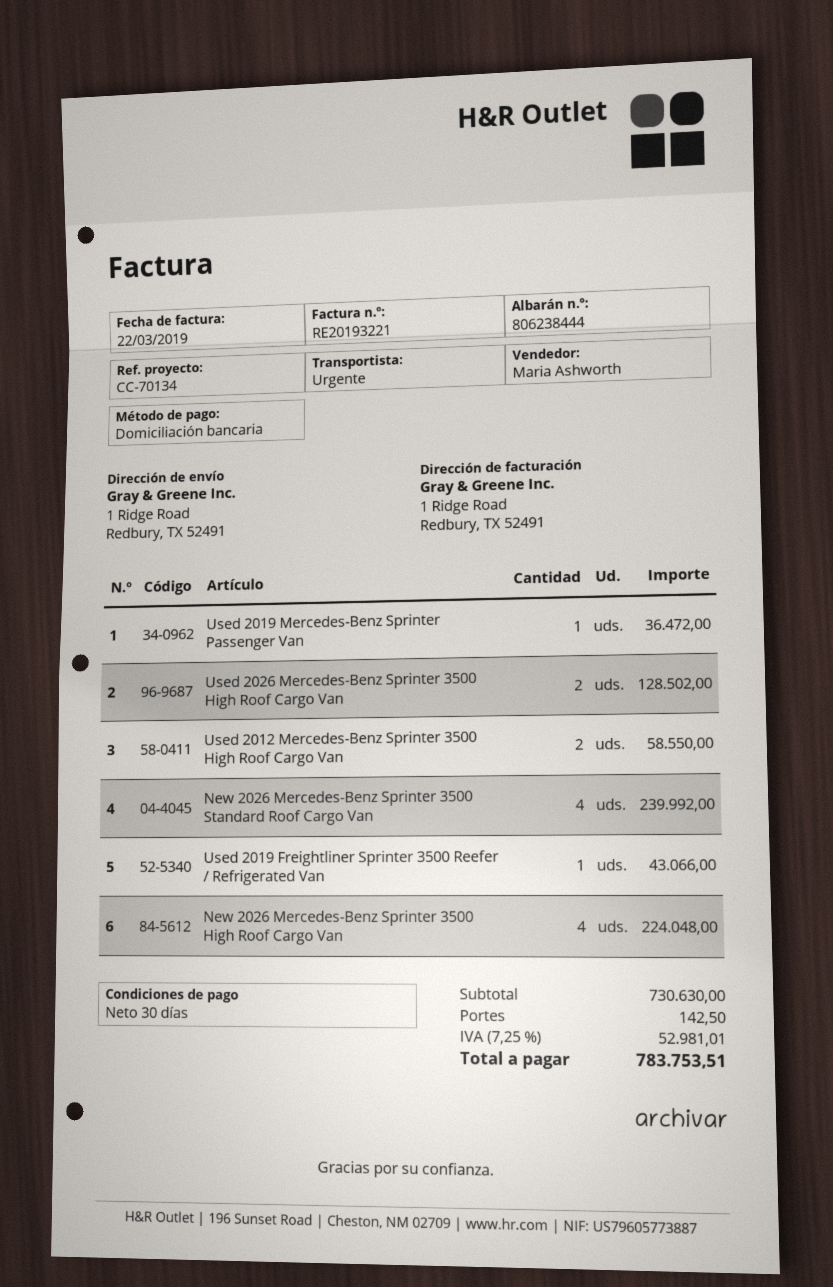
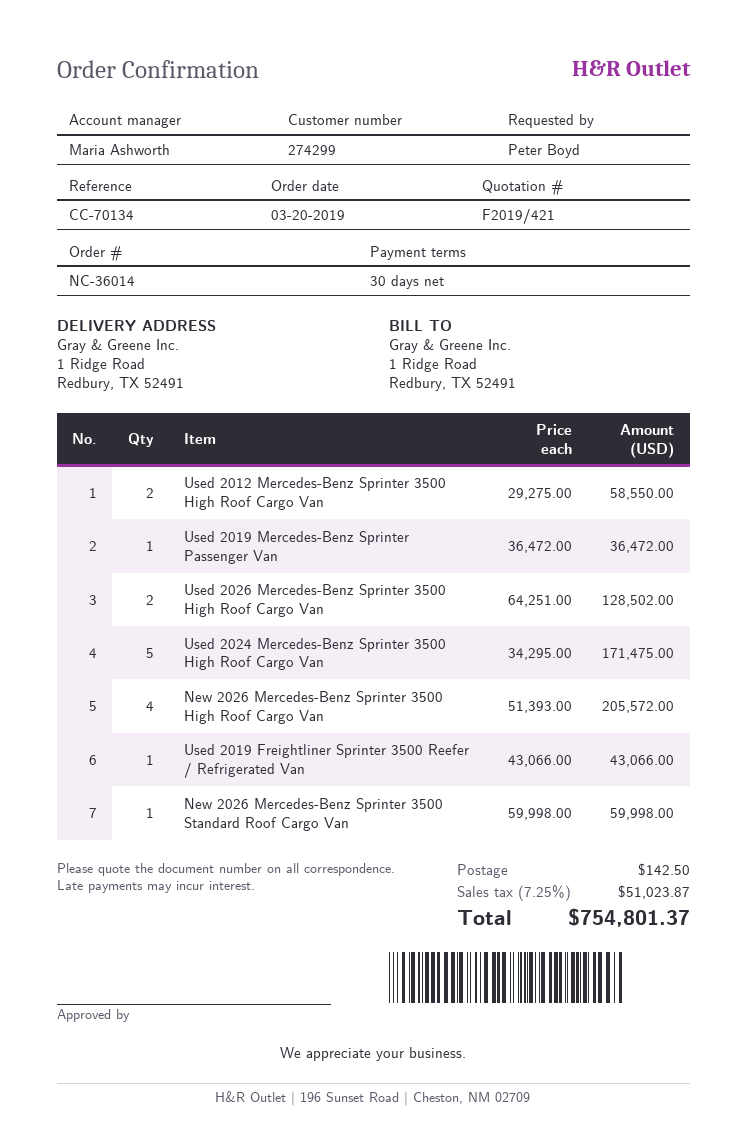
New 2026 Mercedes-Benz Sprinter 3500 Standard Roof Cargo Van: 4 for 239992.00 -> 1 for 59998.00
New 2026 Mercedes-Benz Sprinter 3500 High Roof Cargo Van: 4 for 224048.00 -> 4 for 205572.00
Used 2024 Mercedes-Benz Sprinter 3500 High Roof Cargo Van: none -> 5 for 171475.00
tax: 7.25% = 52981.01 -> 7.25% = 51023.87
total: 783753.51 -> 754801.37

